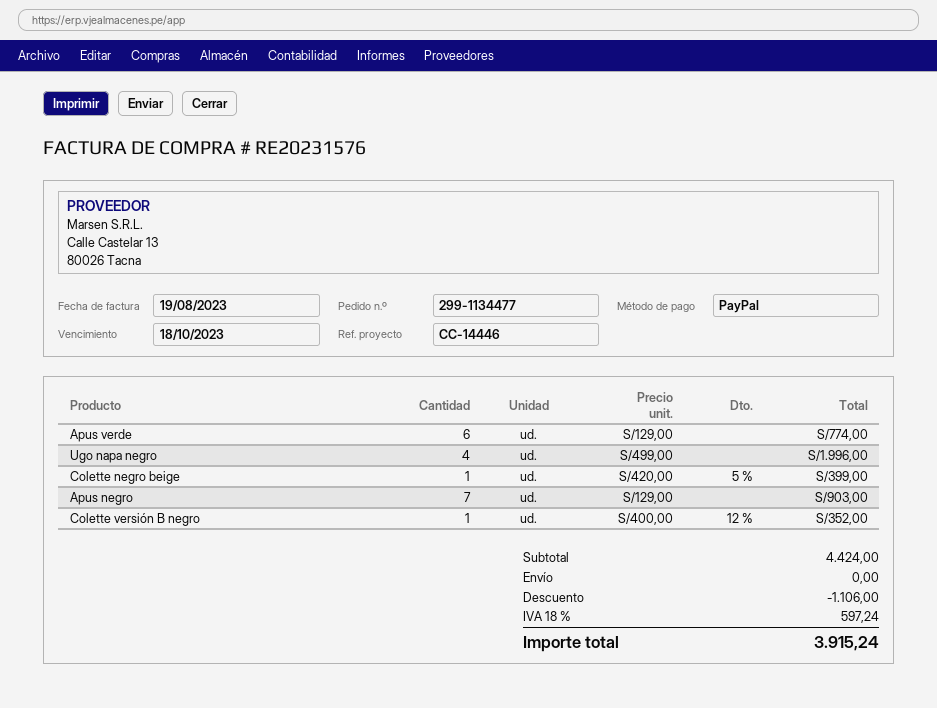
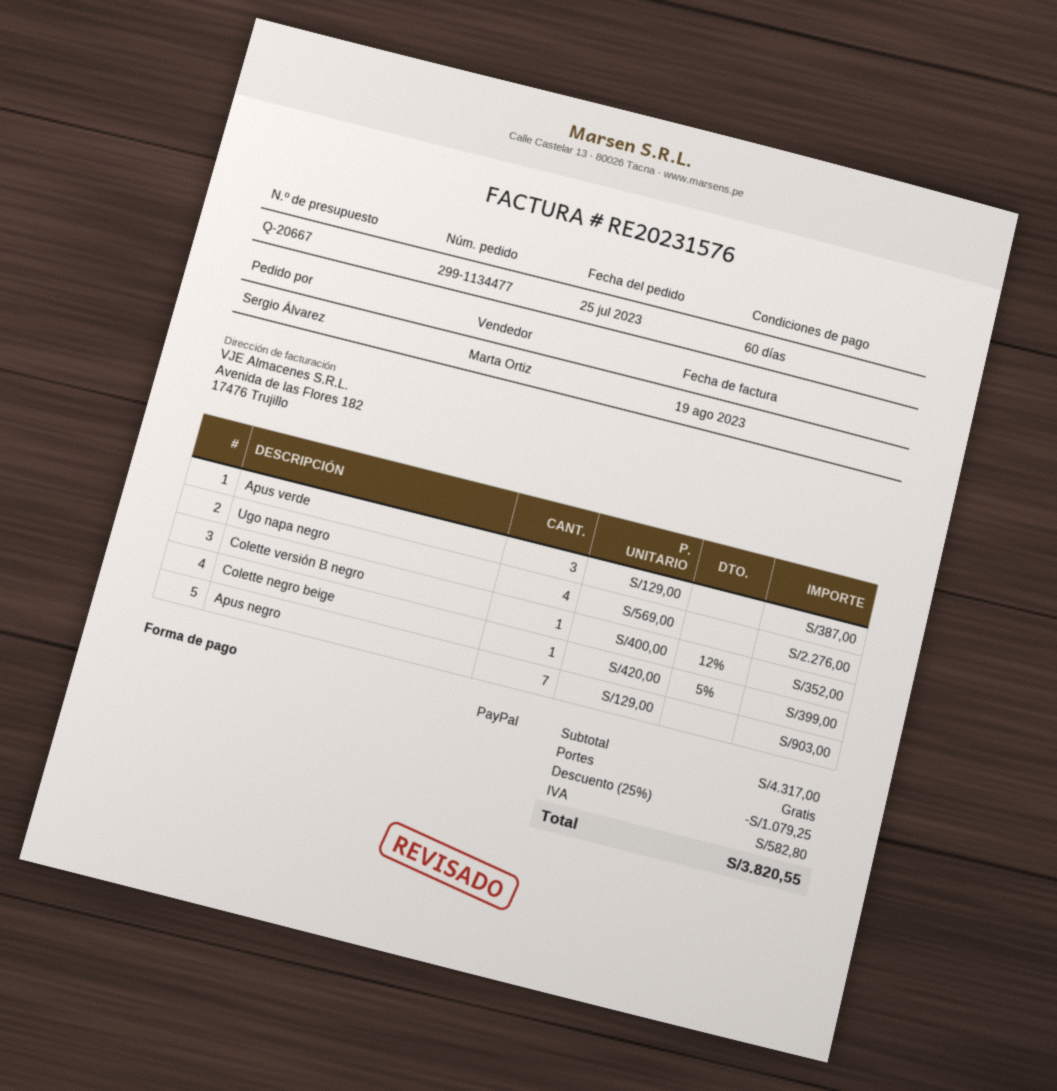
Apus verde: 6 x 129.00 = 774.00 -> 3 x 129.00 = 387.00
Ugo napa negro: 4 x 499.00 = 1996.00 -> 4 x 569.00 = 2276.00
subtotal: 4424.00 -> 4317.00
discount: 1106.00 -> 1079.25
tax: 597.24 -> 582.80
total: 3915.24 -> 3820.55

